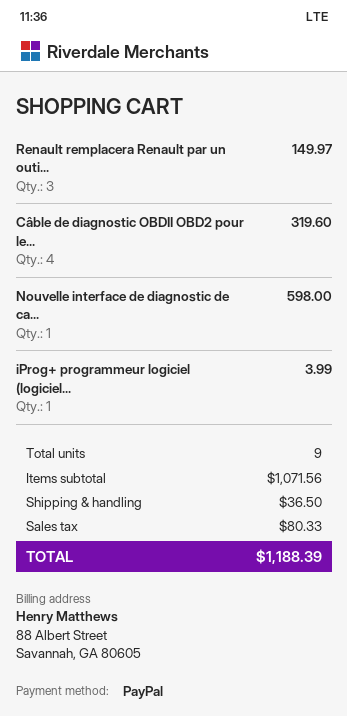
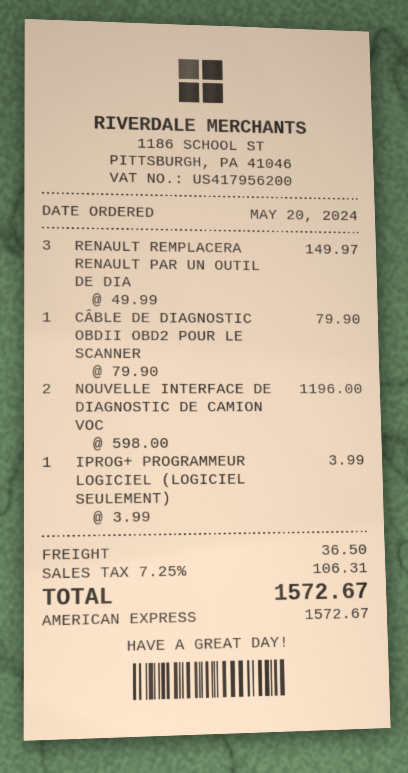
payment method: PayPal -> American Express
Câble de diagnostic OBDII OBD2 pour le...: 4 for 319.60 -> 1 for 79.90
Nouvelle interface de diagnostic de ca...: 1 for 598.00 -> 2 for 1196.00
tax: 80.33 -> 106.31
total: 1188.39 -> 1572.67

